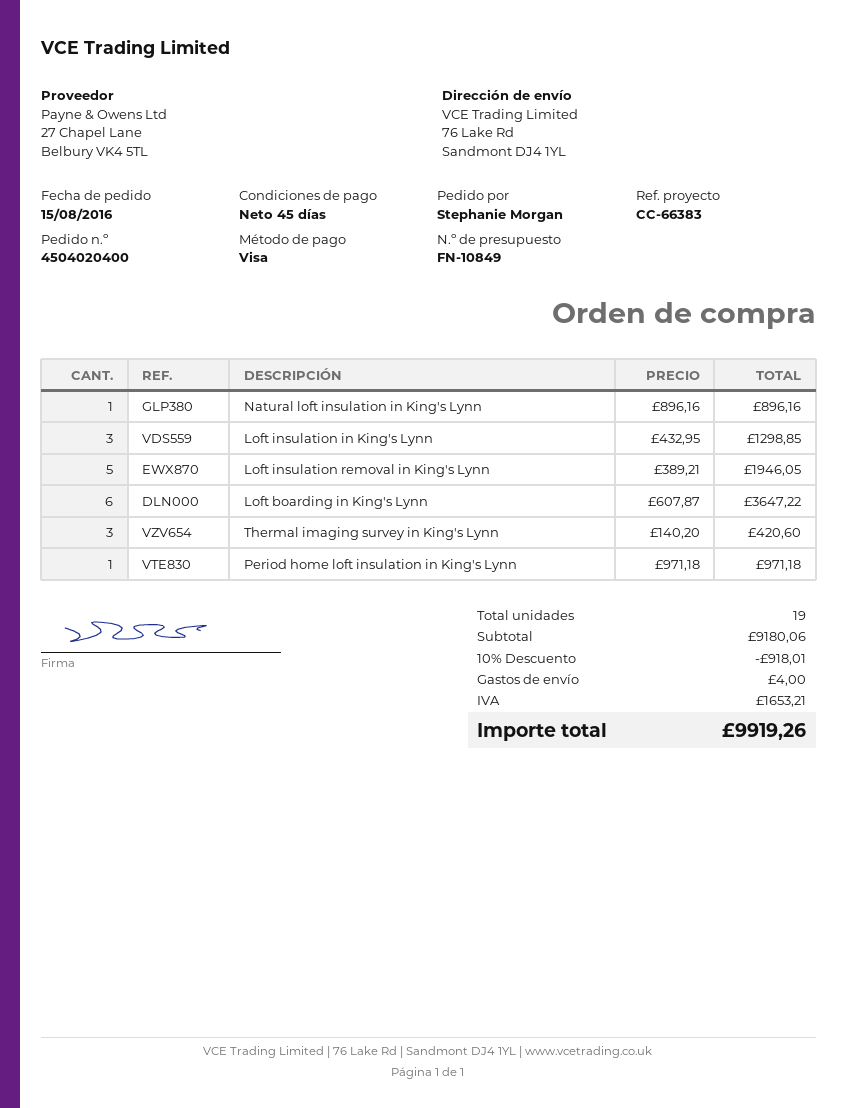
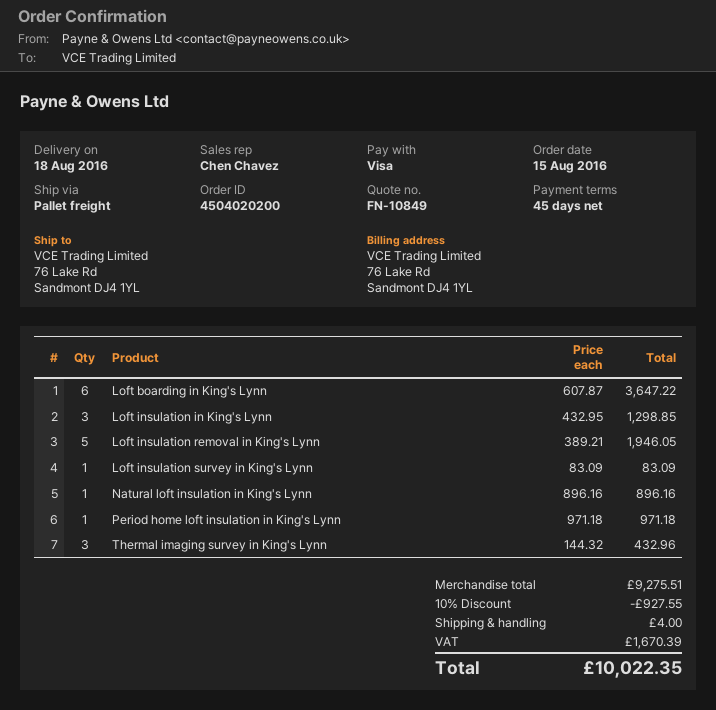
order number: 4504020400 -> 4504020200
Thermal imaging survey in King's Lynn: 3 x 140.20 = 420.60 -> 3 x 144.32 = 432.96
Loft insulation survey in King's Lynn: none -> 1 x 83.09 = 83.09
subtotal: 9180.06 -> 9275.51
discount: 10% = 918.01 -> 10% = 927.55
tax: 1653.21 -> 1670.39
total: 9919.26 -> 10022.35

